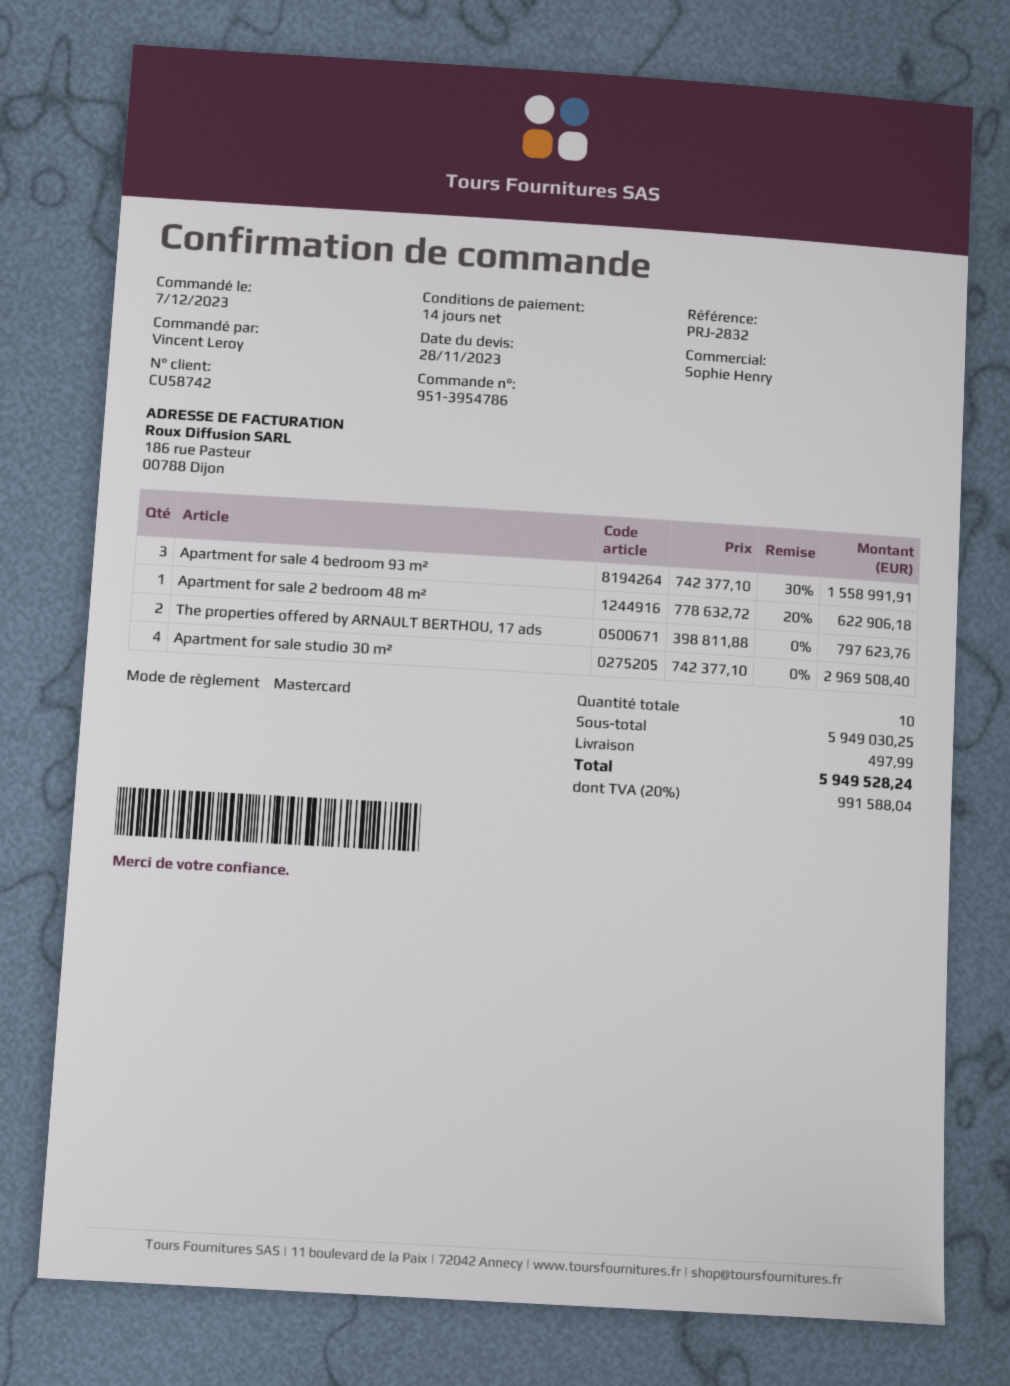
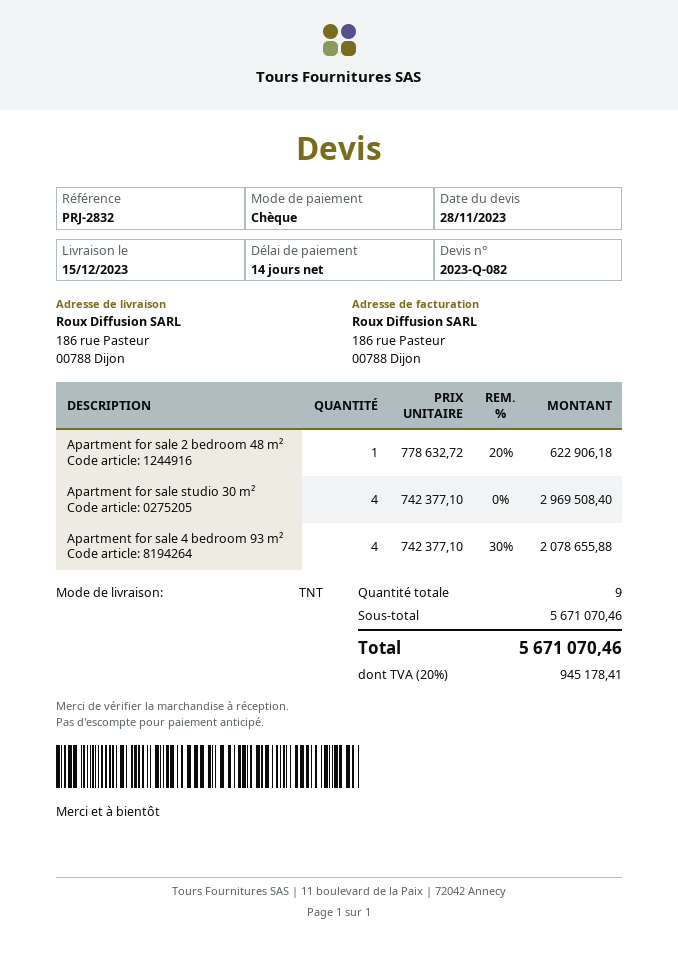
payment method: Mastercard -> cheque
Apartment for sale 4 bedroom 93 m²: 3 x 742377.10 - 30% = 1558991.91 -> 4 x 742377.10 - 30% = 2078655.88
The properties offered by ARNAULT BERTHOU, 17 ads: 2 x 398811.88 = 797623.76 -> none
total quantity: 10 -> 9
subtotal: 5949030.25 -> 5671070.46
shipping: 497.99 -> none
tax: 20% = 991588.04 -> 20% = 945178.41
total: 5949528.24 -> 5671070.46

